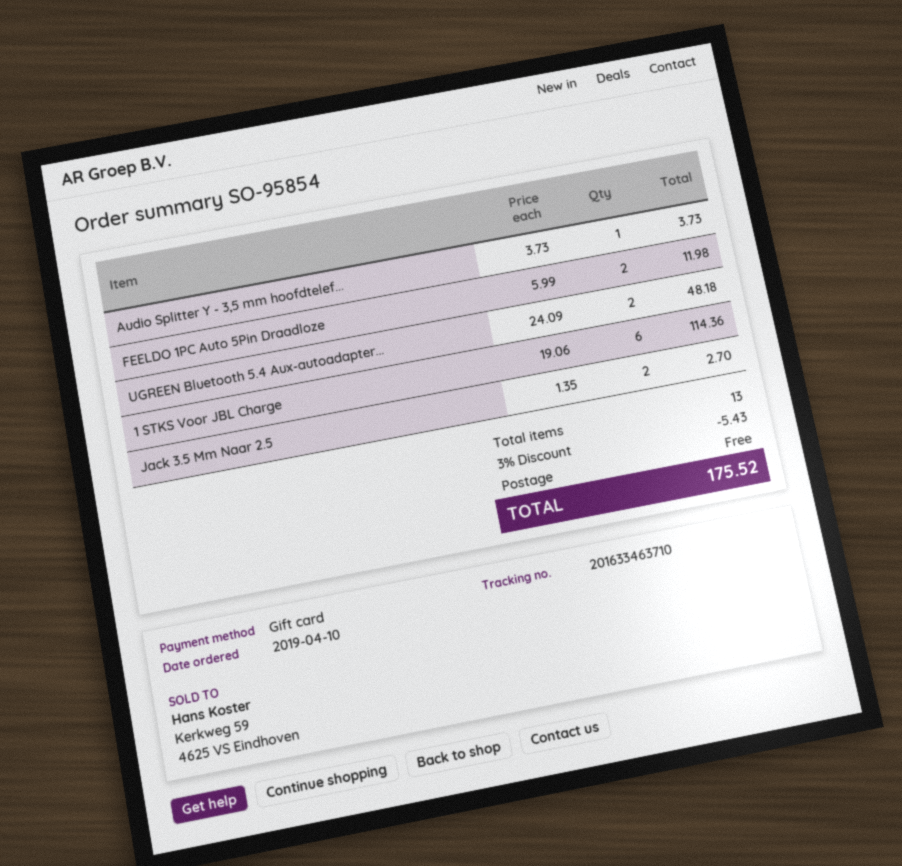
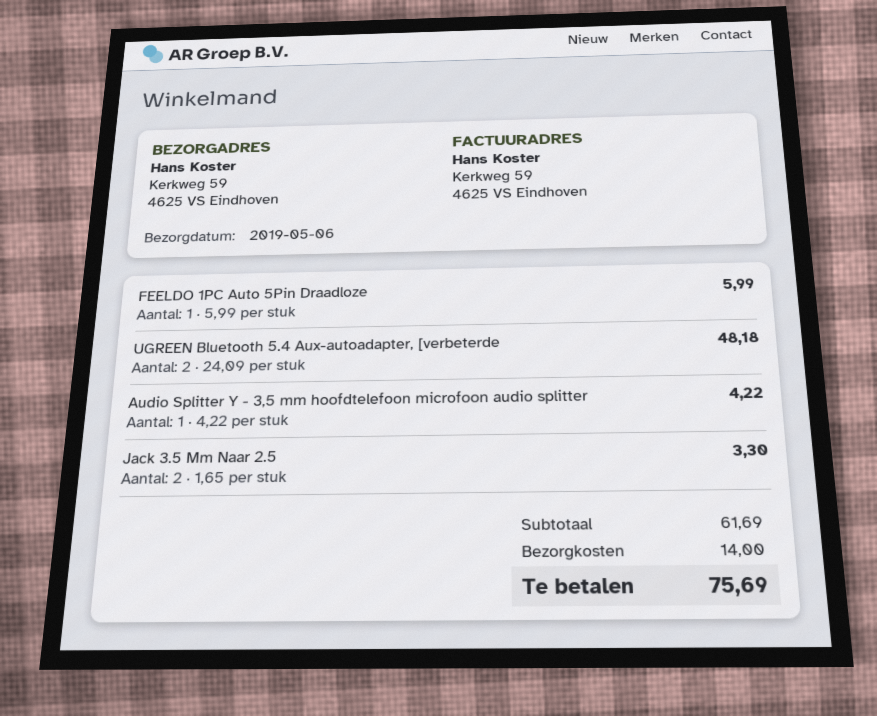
Audio Splitter Y - 3,5 mm hoofdtelef...: 1 x 3.73 = 3.73 -> 1 x 4.22 = 4.22
FEELDO 1PC Auto 5Pin Draadloze: 2 x 5.99 = 11.98 -> 1 x 5.99 = 5.99
1 STKS Voor JBL Charge: 6 x 19.06 = 114.36 -> none
Jack 3.5 Mm Naar 2.5: 2 x 1.35 = 2.70 -> 2 x 1.65 = 3.30
discount: 3% = 5.43 -> none
shipping: 0.00 -> 14.00
total: 175.52 -> 75.69

